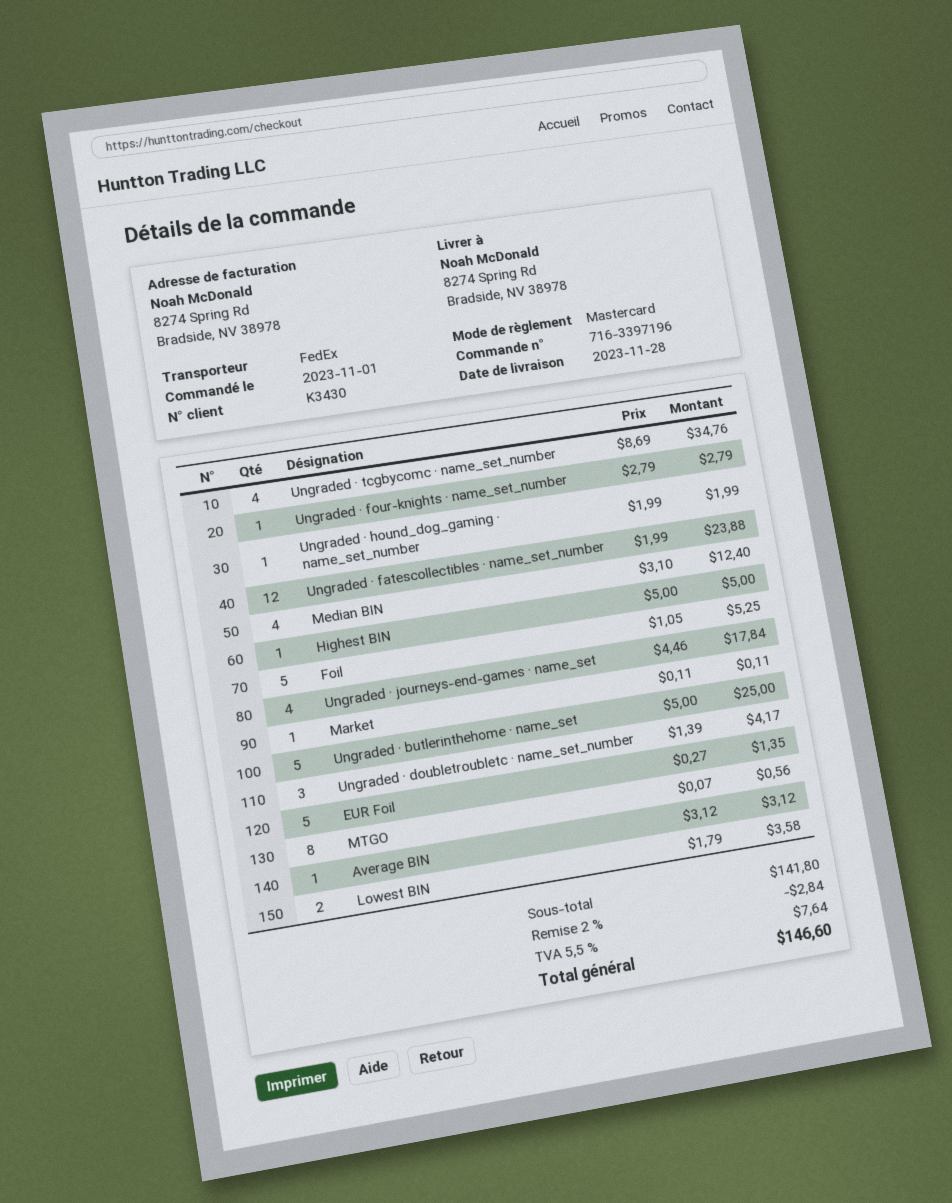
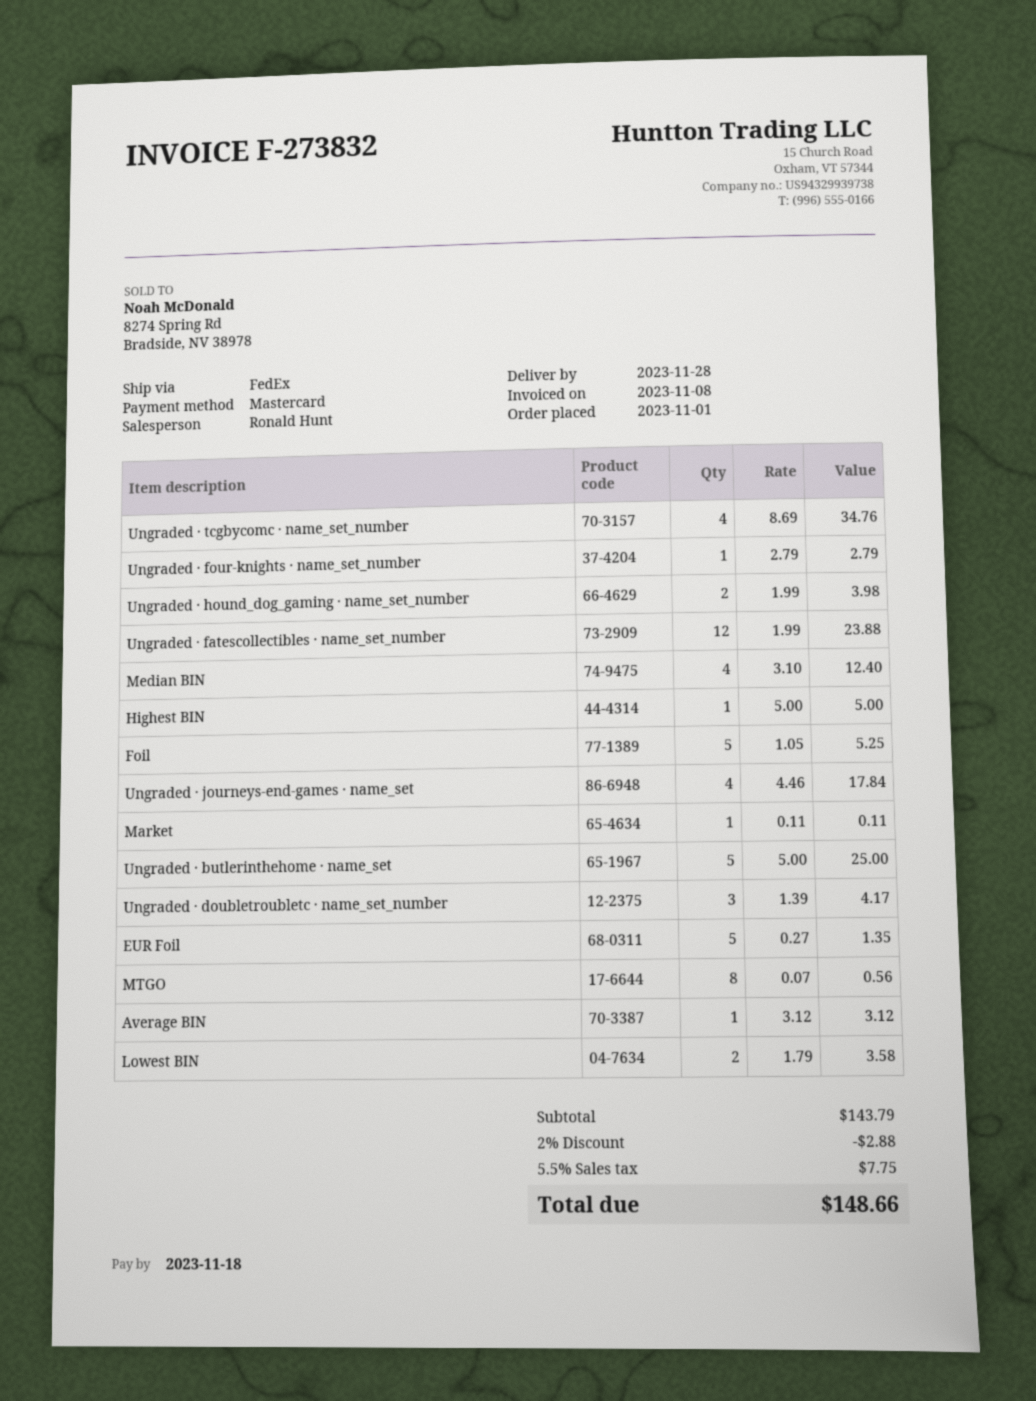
Ungraded · hound_dog_gaming · name_set_number: 1 x 1.99 = 1.99 -> 2 x 1.99 = 3.98
subtotal: 141.80 -> 143.79
discount: 2% = 2.84 -> 2% = 2.88
tax: 5.5% = 7.64 -> 5.5% = 7.75
total: 146.60 -> 148.66

